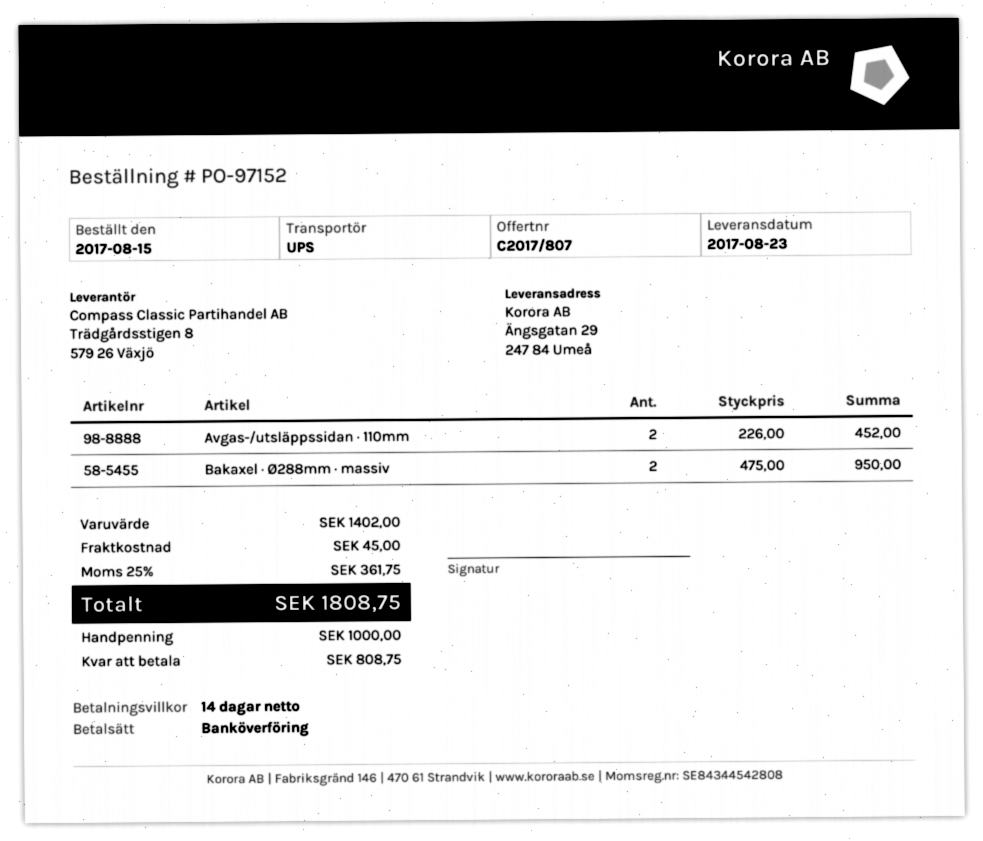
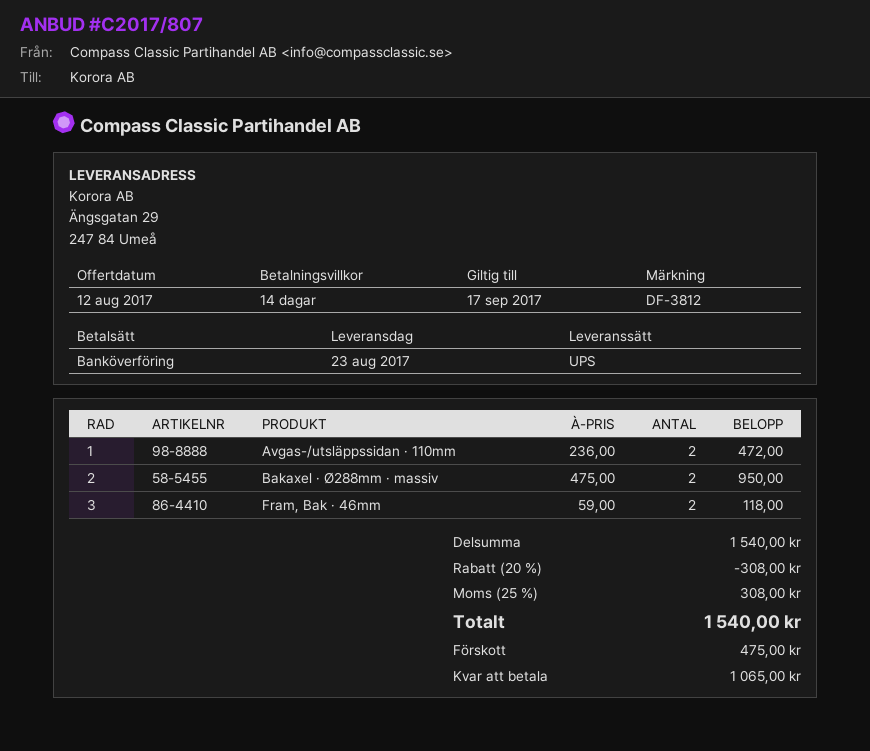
Avgas-/utsläppssidan · 110mm: 2 x 226.00 = 452.00 -> 2 x 236.00 = 472.00
Fram, Bak · 46mm: none -> 2 x 59.00 = 118.00
subtotal: 1402.00 -> 1540.00
discount: none -> 20% = 308.00
shipping: 45.00 -> none
tax: 25% = 361.75 -> 25% = 308.00
total: 1808.75 -> 1540.00
deposit: 1000.00 -> 475.00
balance: 808.75 -> 1065.00

